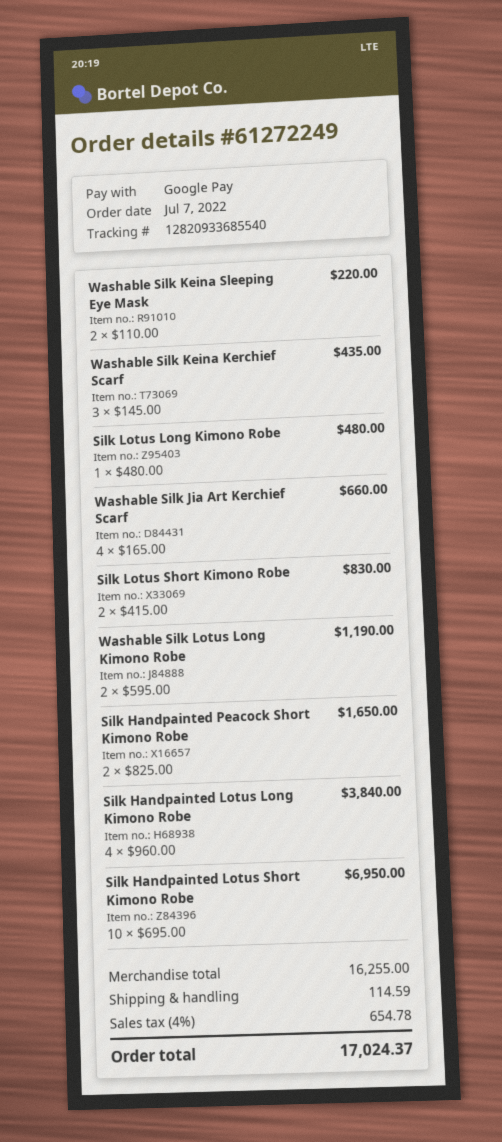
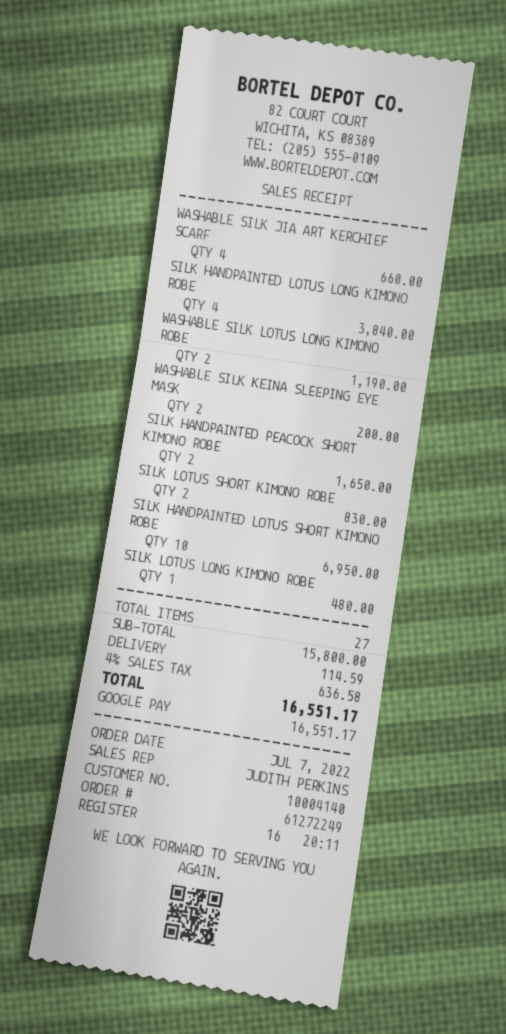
Washable Silk Keina Sleeping Eye Mask: 2 for 220.00 -> 2 for 200.00
Washable Silk Keina Kerchief Scarf: 3 for 435.00 -> none
subtotal: 16255.00 -> 15800.00
tax: 4% = 654.78 -> 4% = 636.58
total: 17024.37 -> 16551.17

